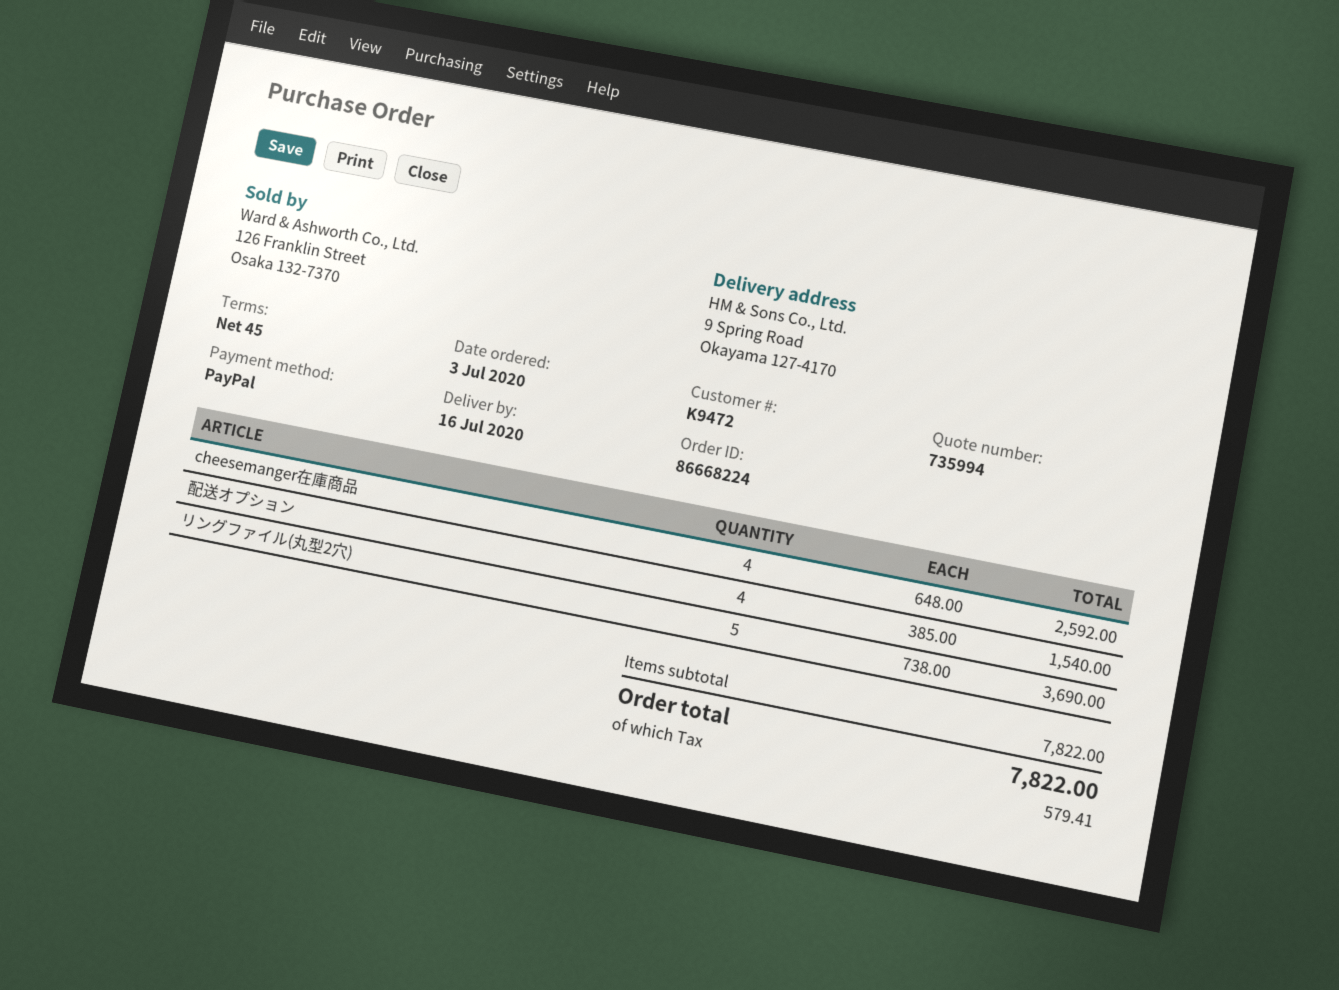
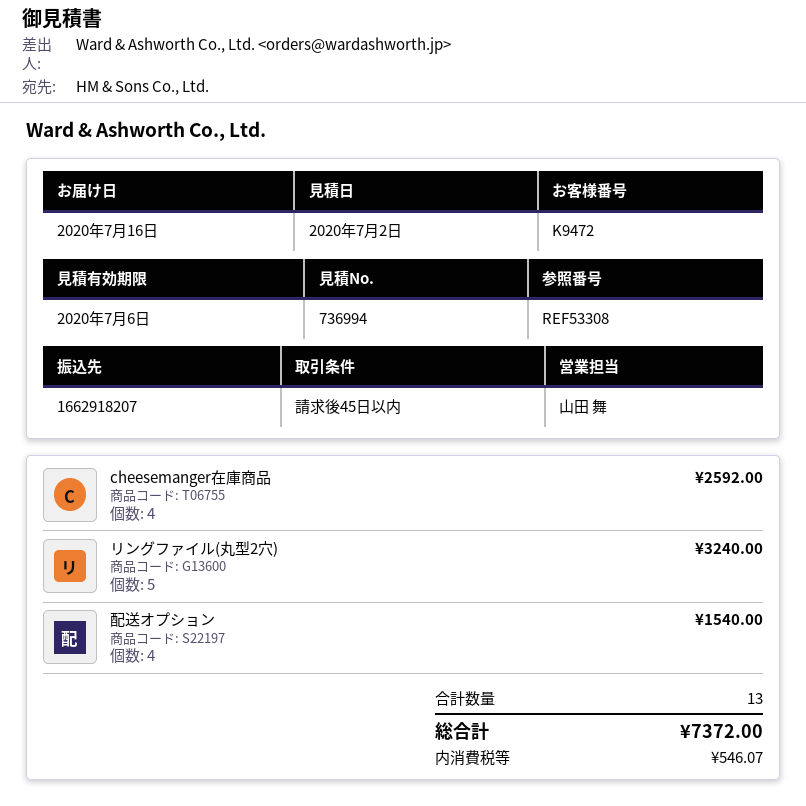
quote number: 735994 -> 736994
リングファイル(丸型2穴): 5 for 3690.00 -> 5 for 3240.00
tax: 579.41 -> 546.07
total: 7822.00 -> 7372.00

